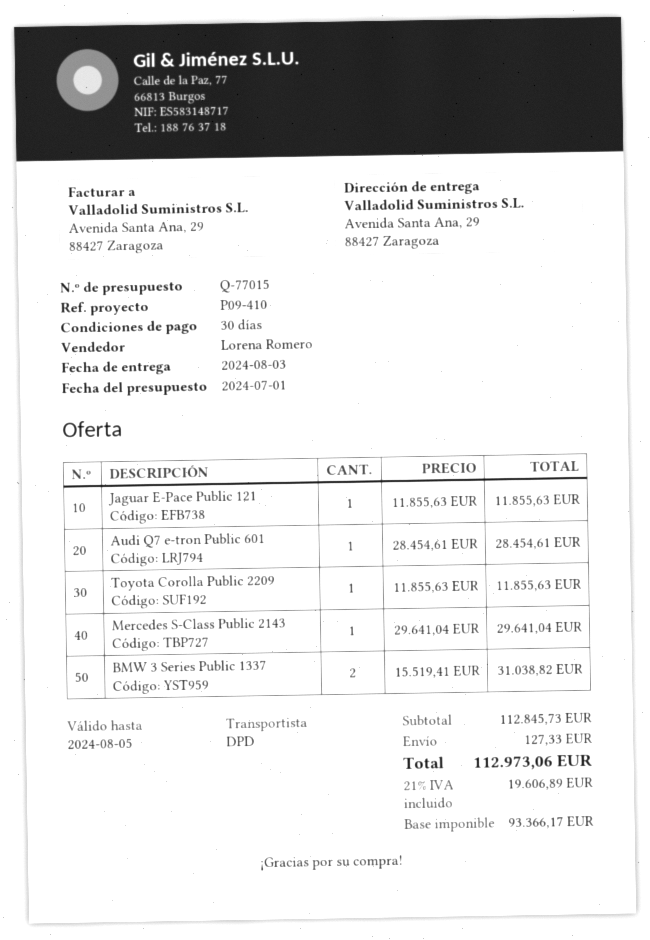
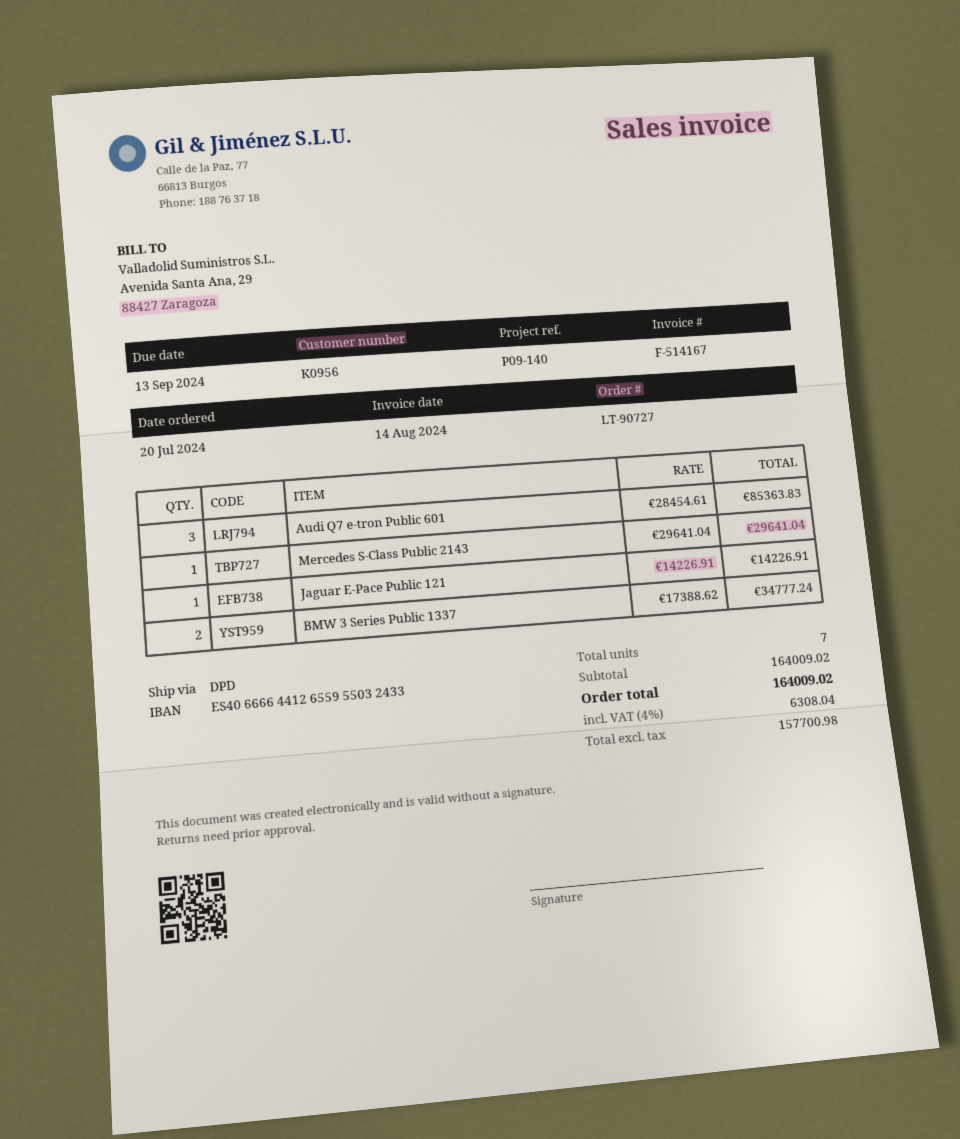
reference: P09-410 -> P09-140
Jaguar E-Pace Public 121: 1 x 11855.63 = 11855.63 -> 1 x 14226.91 = 14226.91
Audi Q7 e-tron Public 601: 1 x 28454.61 = 28454.61 -> 3 x 28454.61 = 85363.83
Toyota Corolla Public 2209: 1 x 11855.63 = 11855.63 -> none
BMW 3 Series Public 1337: 2 x 15519.41 = 31038.82 -> 2 x 17388.62 = 34777.24
subtotal: 112845.73 -> 164009.02
shipping: 127.33 -> none
net: 93366.17 -> 157700.98
tax: 21% = 19606.89 -> 4% = 6308.04
total: 112973.06 -> 164009.02

